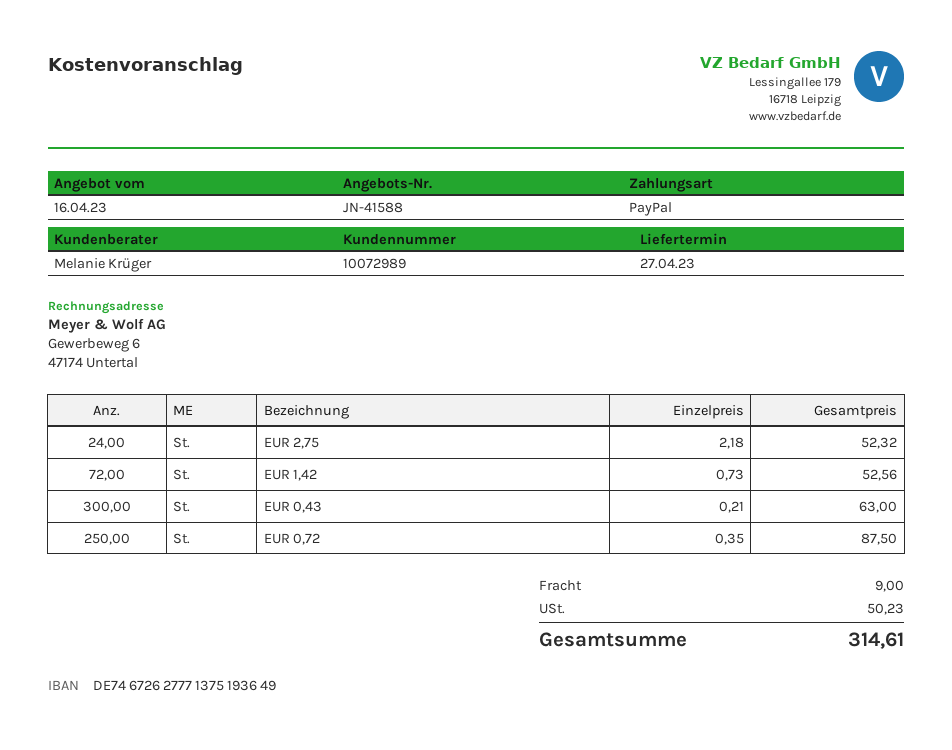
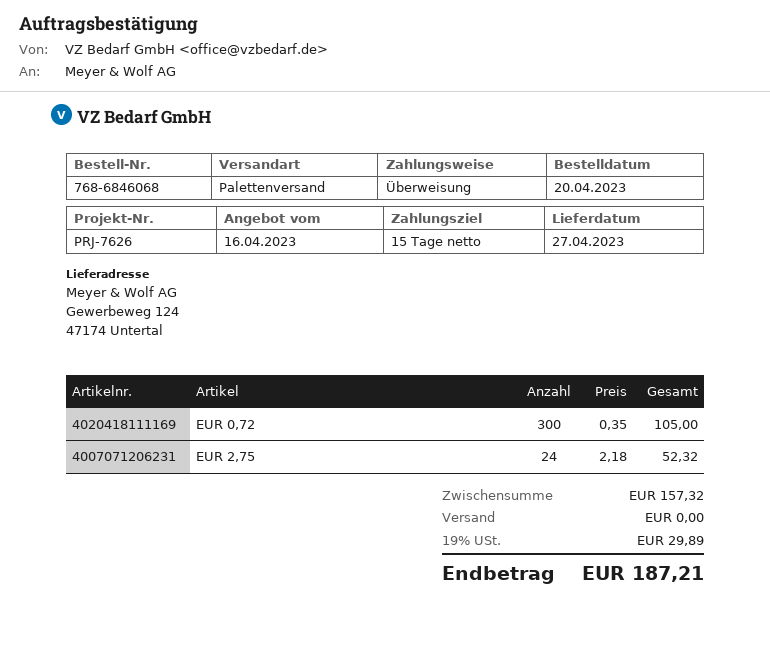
payment method: PayPal -> bank transfer
EUR 1,42: 72 x 0.73 = 52.56 -> none
EUR 0,43: 300 x 0.21 = 63.00 -> none
EUR 0,72: 250 x 0.35 = 87.50 -> 300 x 0.35 = 105.00
shipping: 9.00 -> 0.00
tax: 50.23 -> 29.89
total: 314.61 -> 187.21

